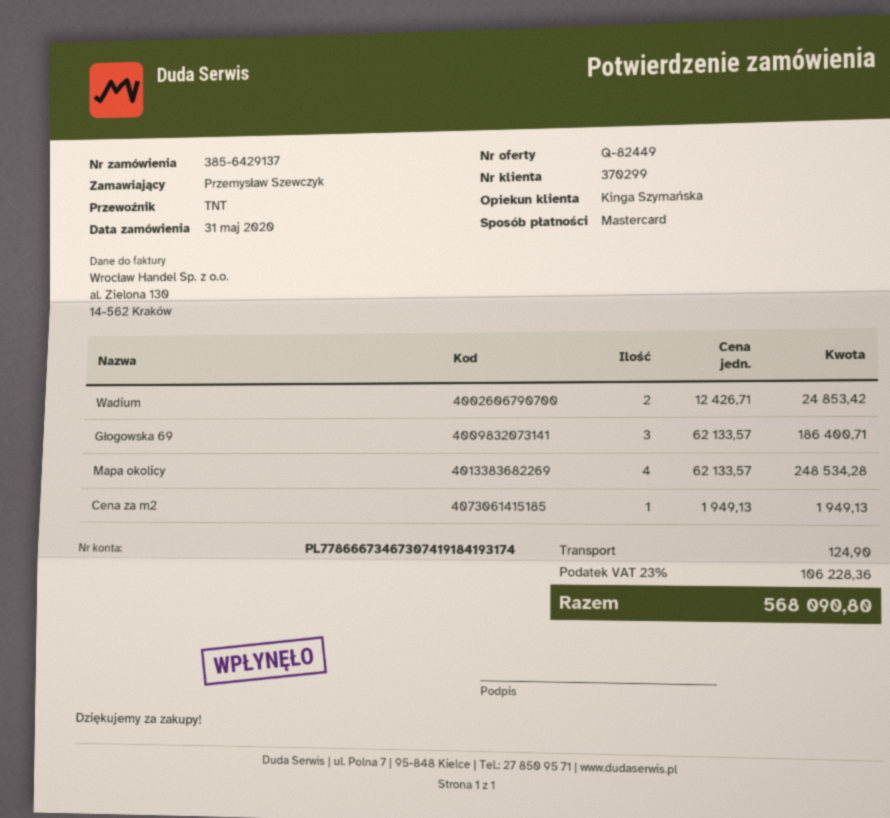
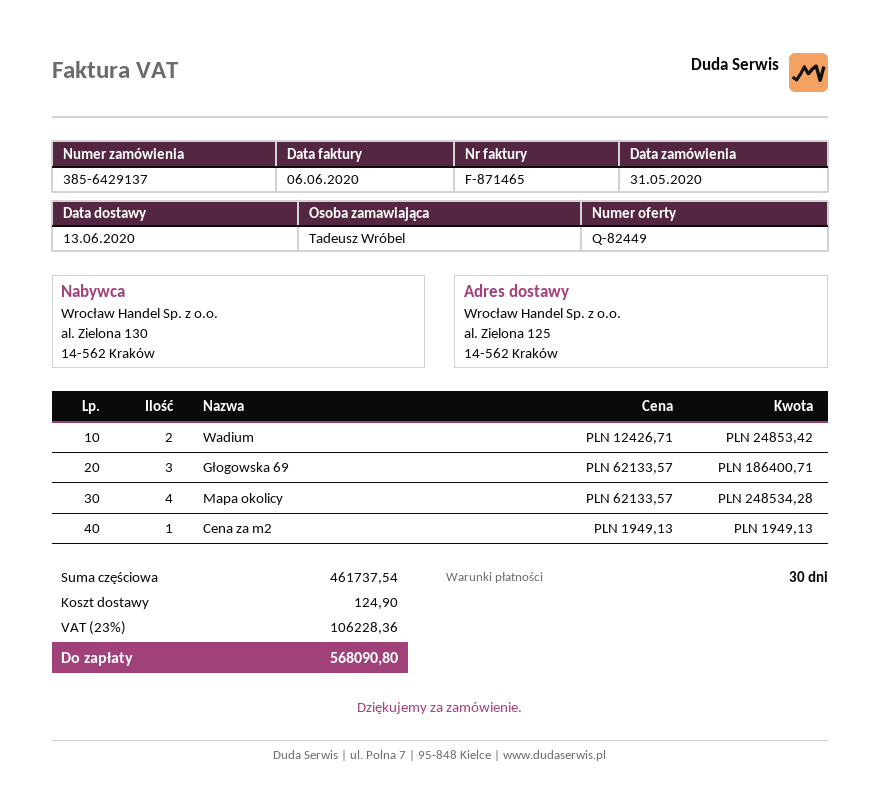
ordered by: Przemysław Szewczyk -> Tadeusz Wróbel

